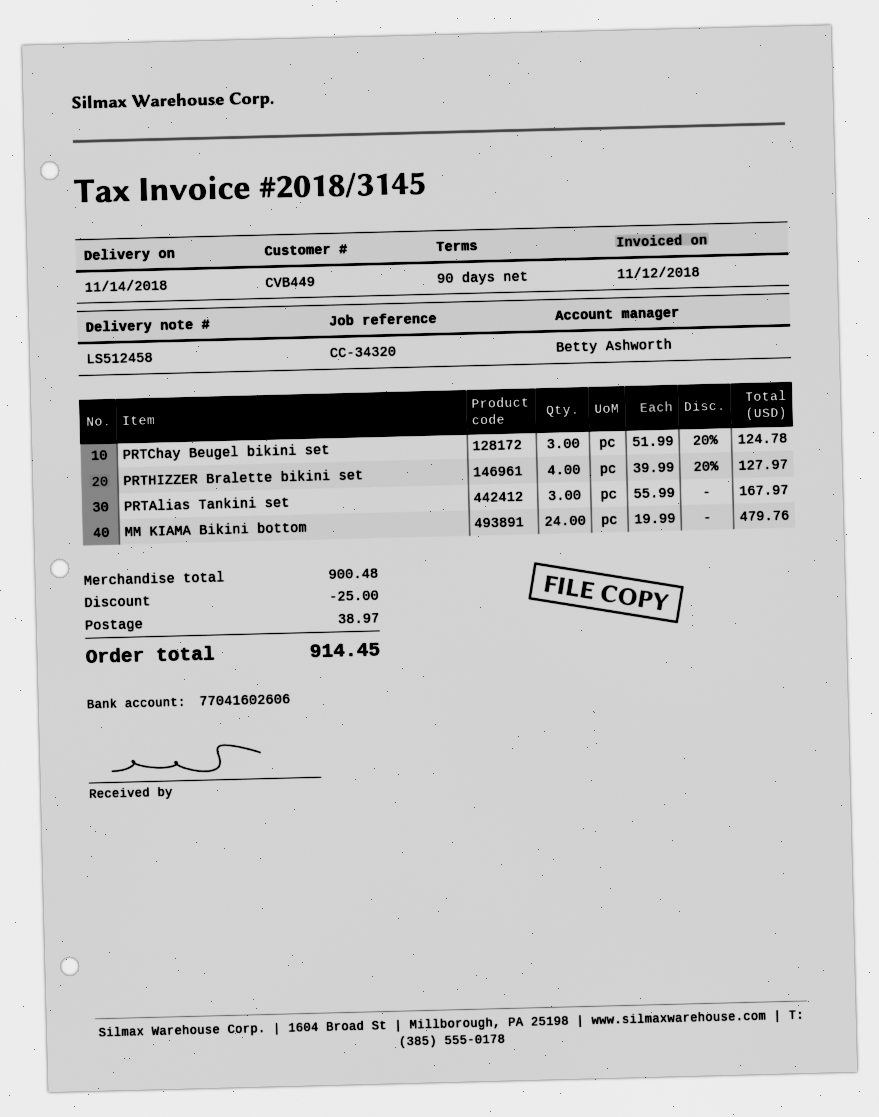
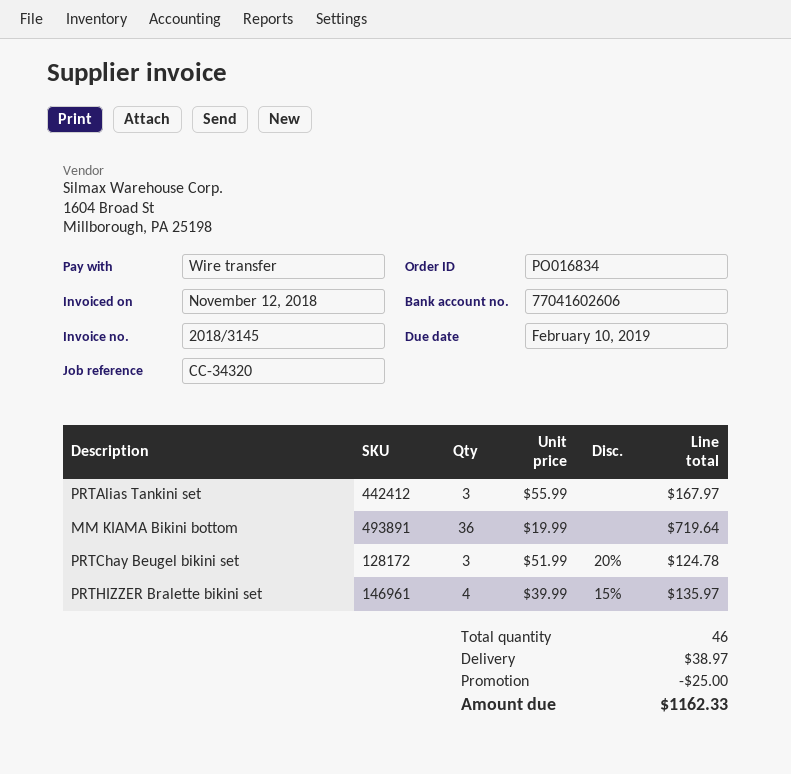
PRTHIZZER Bralette bikini set: 4 x 39.99 - 20% = 127.97 -> 4 x 39.99 - 15% = 135.97
MM KIAMA Bikini bottom: 24 x 19.99 = 479.76 -> 36 x 19.99 = 719.64
total: 914.45 -> 1162.33

